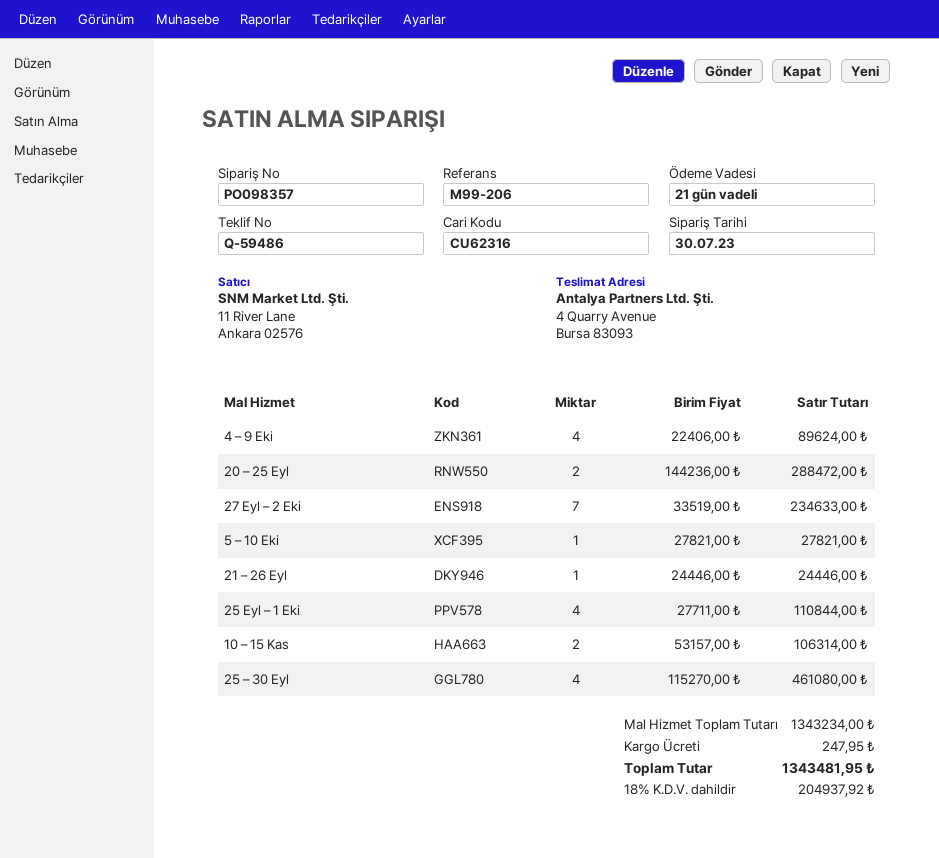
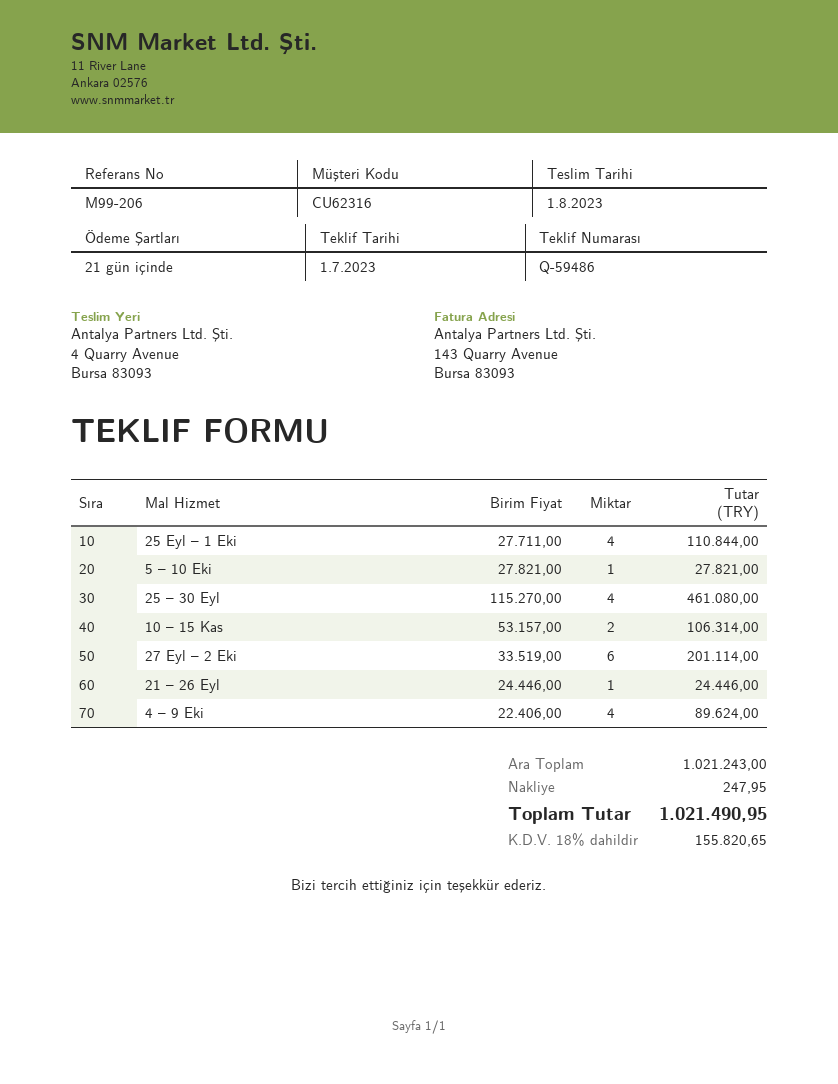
20 – 25 Eyl: 2 x 144236.00 = 288472.00 -> none
27 Eyl – 2 Eki: 7 x 33519.00 = 234633.00 -> 6 x 33519.00 = 201114.00
subtotal: 1343234.00 -> 1021243.00
tax: 18% = 204937.92 -> 18% = 155820.65
total: 1343481.95 -> 1021490.95

